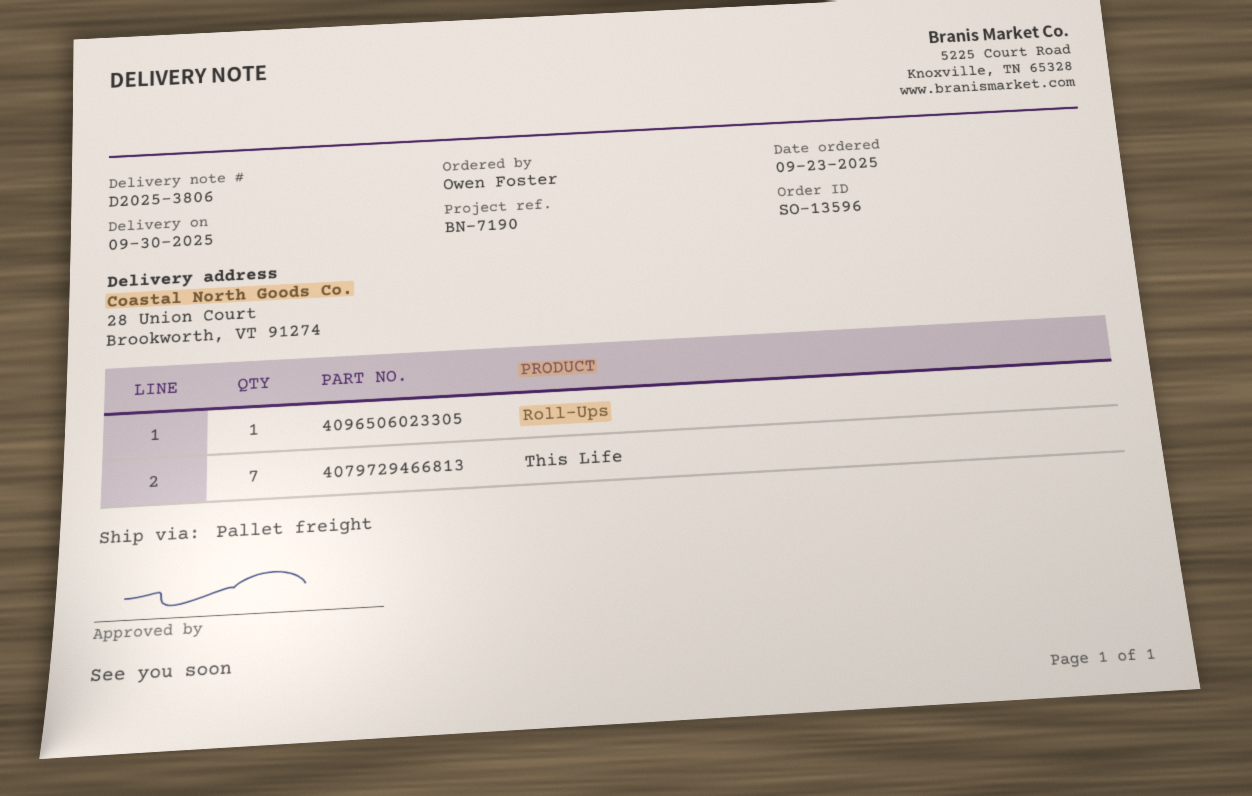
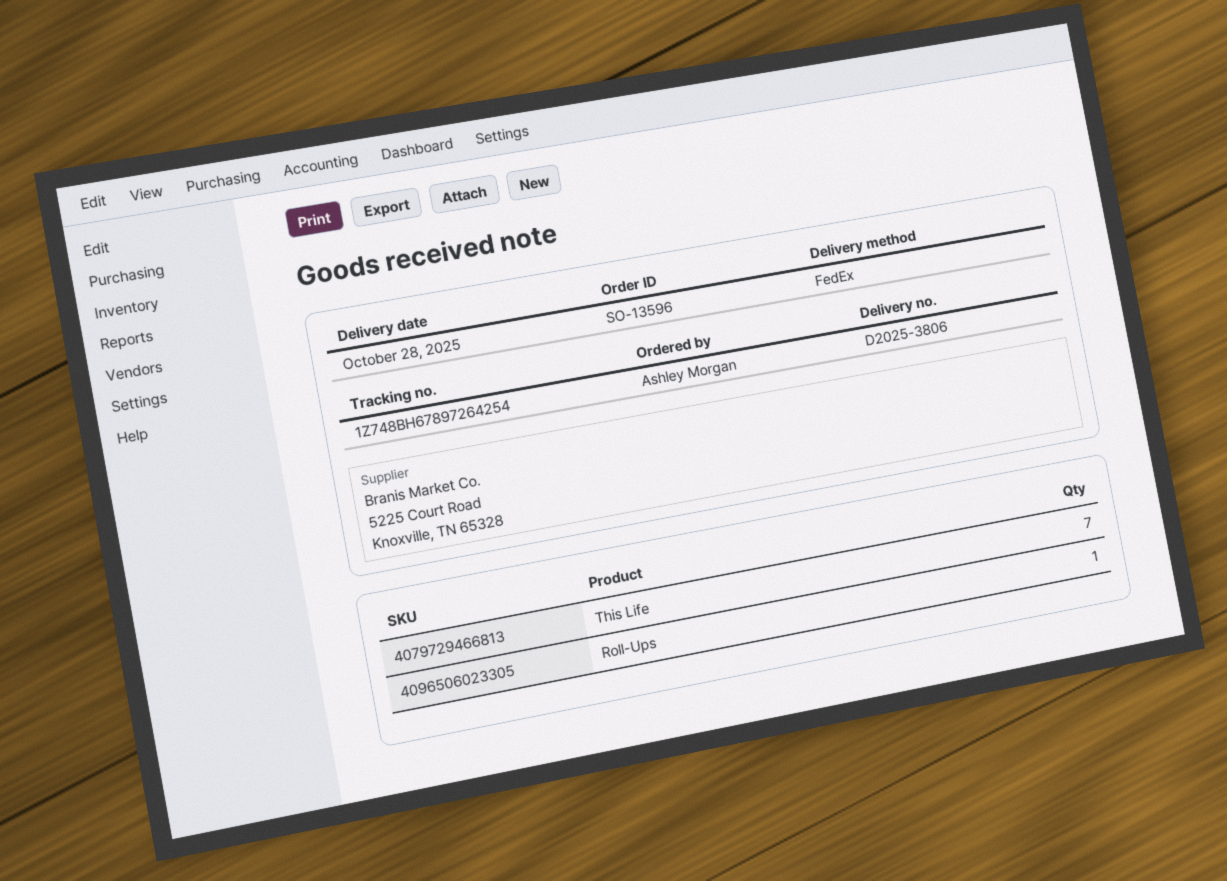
delivery date: 2025-09-30 -> 2025-10-28
ordered by: Owen Foster -> Ashley Morgan
shipping method: pallet freight -> FedEx

